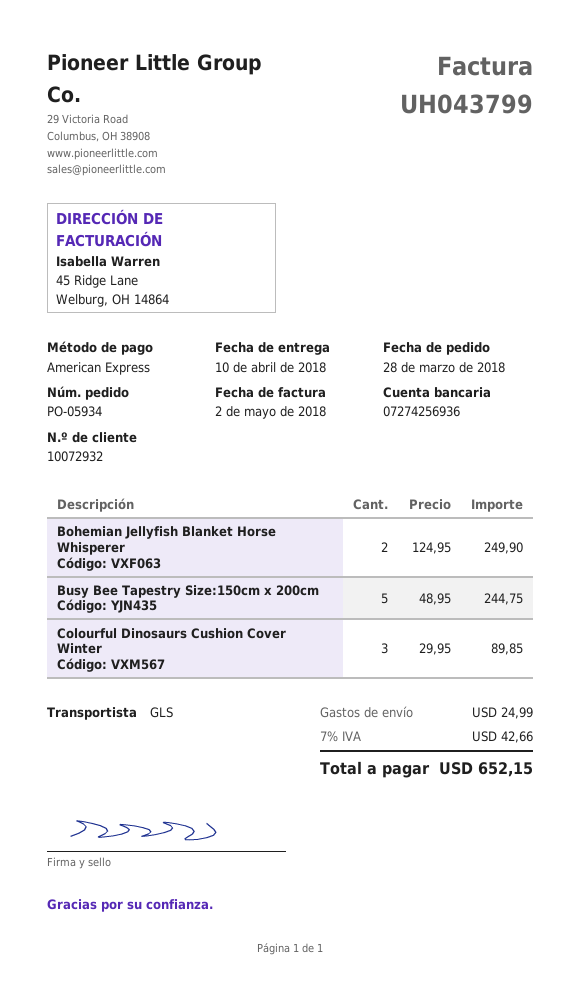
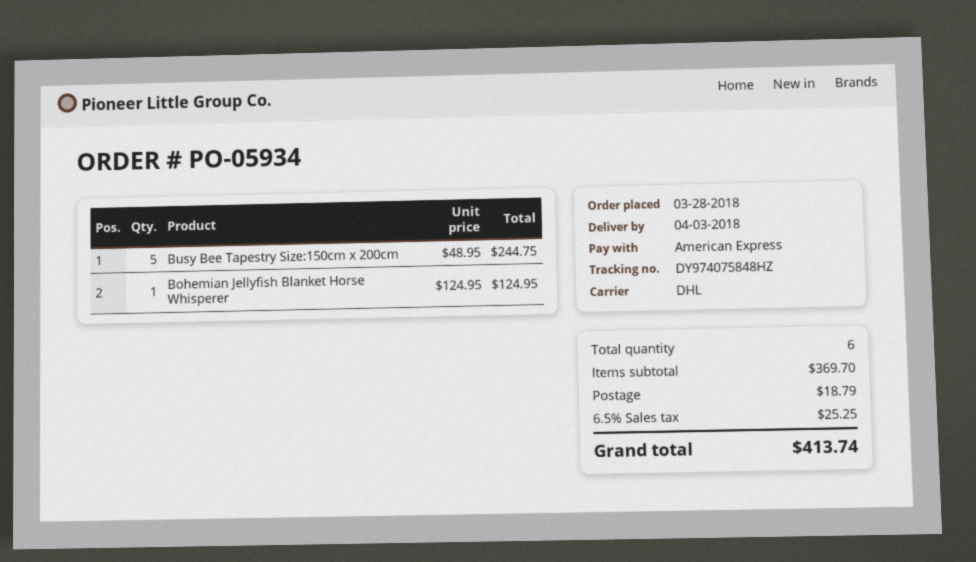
delivery date: 2018-04-10 -> 2018-04-03
shipping method: GLS -> DHL
Bohemian Jellyfish Blanket Horse Whisperer: 2 x 124.95 = 249.90 -> 1 x 124.95 = 124.95
Colourful Dinosaurs Cushion Cover Winter: 3 x 29.95 = 89.85 -> none
shipping: 24.99 -> 18.79
tax: 7% = 42.66 -> 6.5% = 25.25
total: 652.15 -> 413.74

